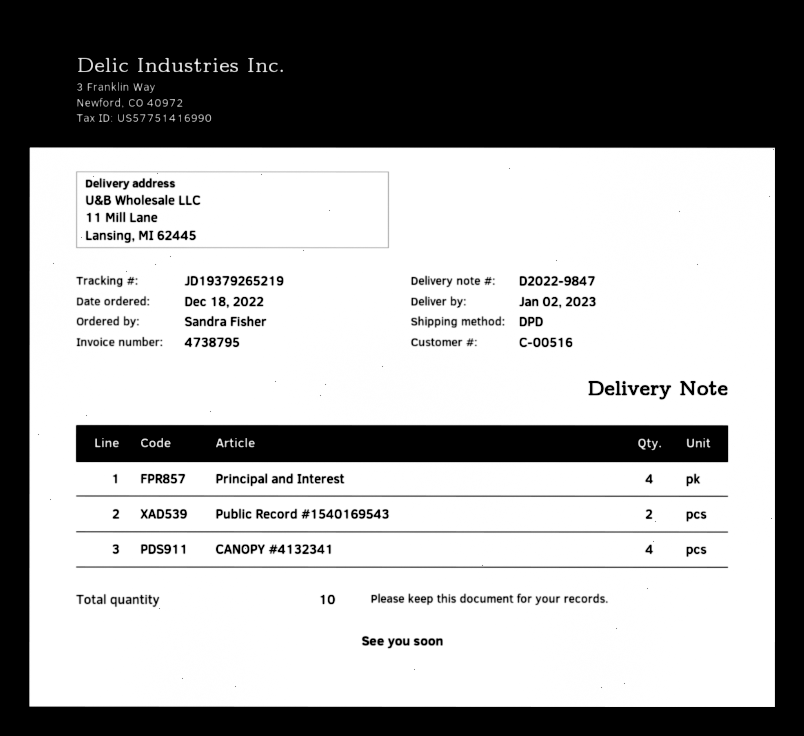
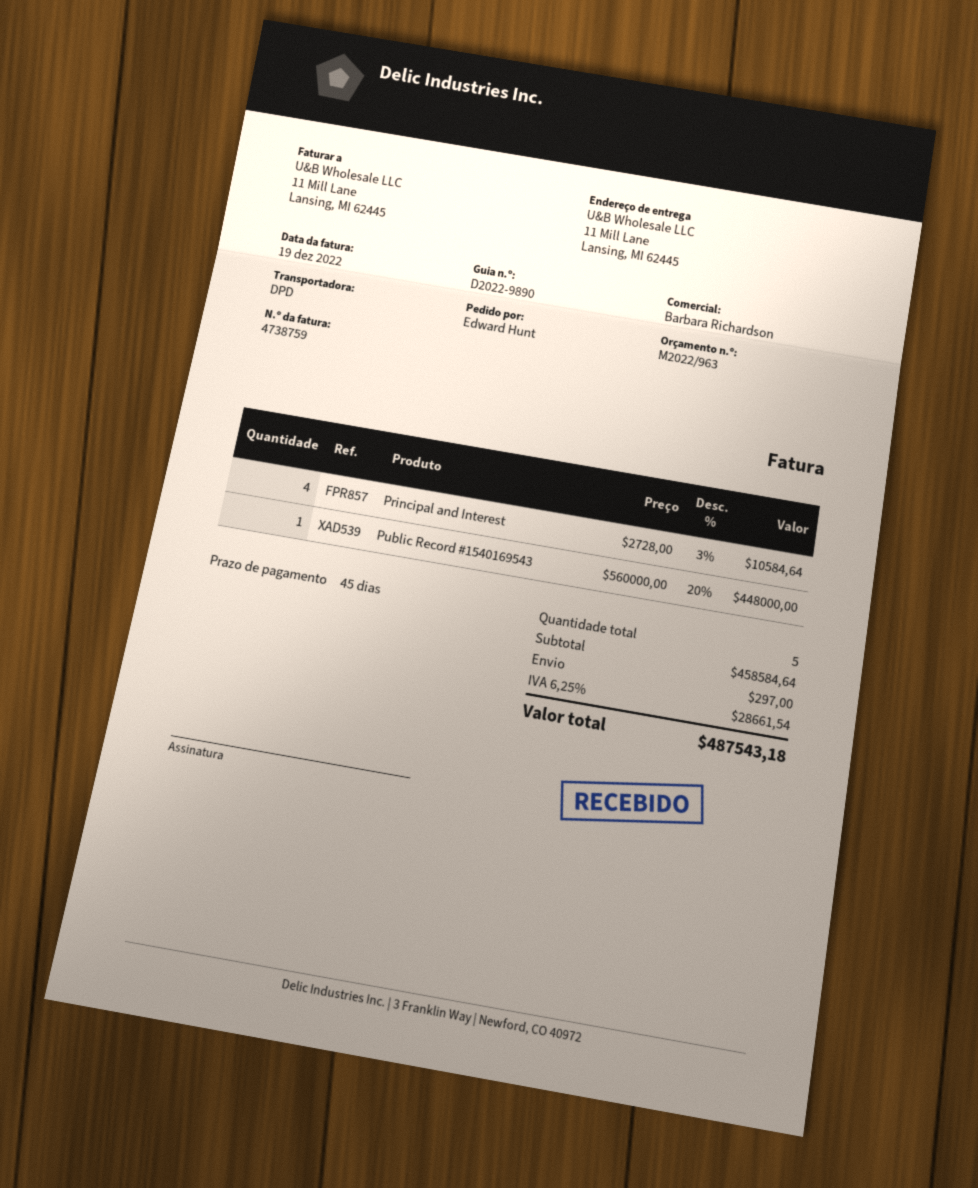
delivery note number: D2022-9847 -> D2022-9890
invoice number: 4738795 -> 4738759
ordered by: Sandra Fisher -> Edward Hunt
Public Record #1540169543: 2 -> 1
CANOPY #4132341: 4 -> none
total quantity: 10 -> 5

